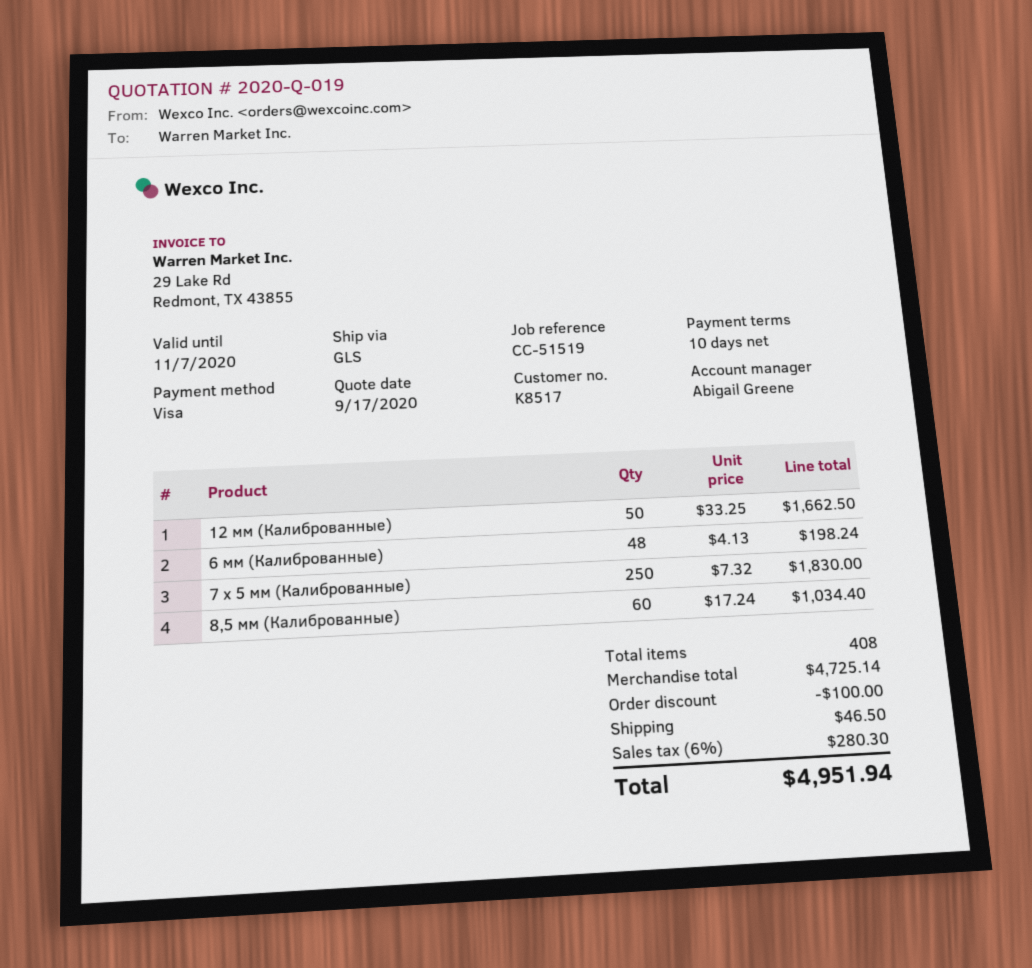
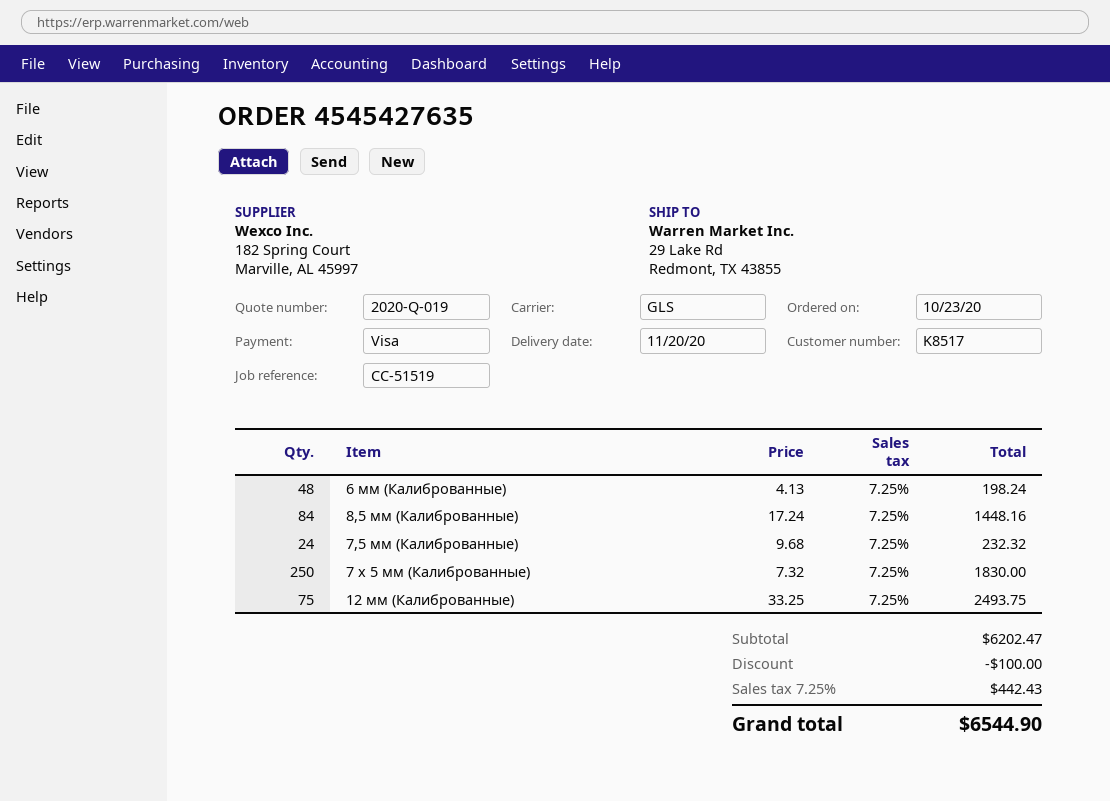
12 мм (Калиброванные): 50 x 33.25 = 1662.50 -> 75 x 33.25 = 2493.75
8,5 мм (Калиброванные): 60 x 17.24 = 1034.40 -> 84 x 17.24 = 1448.16
7,5 мм (Калиброванные): none -> 24 x 9.68 = 232.32
subtotal: 4725.14 -> 6202.47
shipping: 46.50 -> none
tax: 6% = 280.30 -> 7.25% = 442.43
total: 4951.94 -> 6544.90

